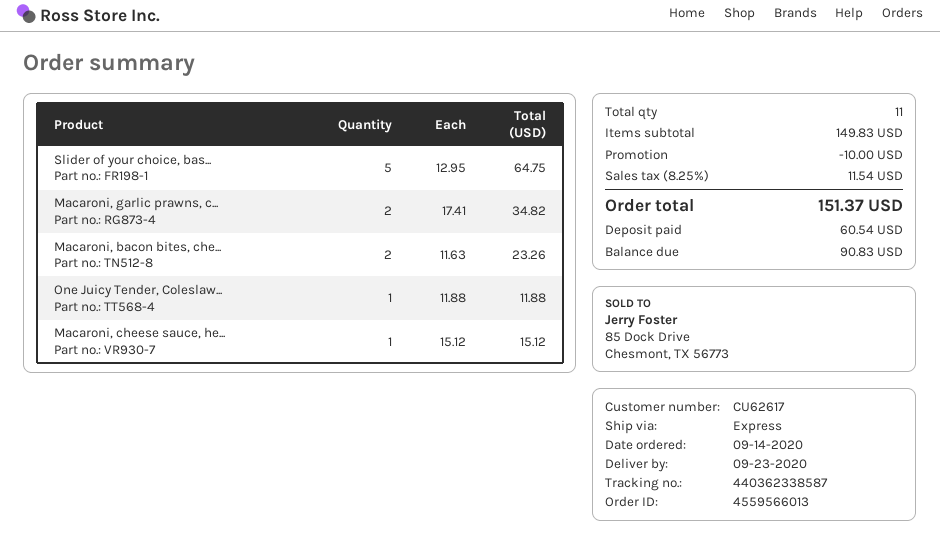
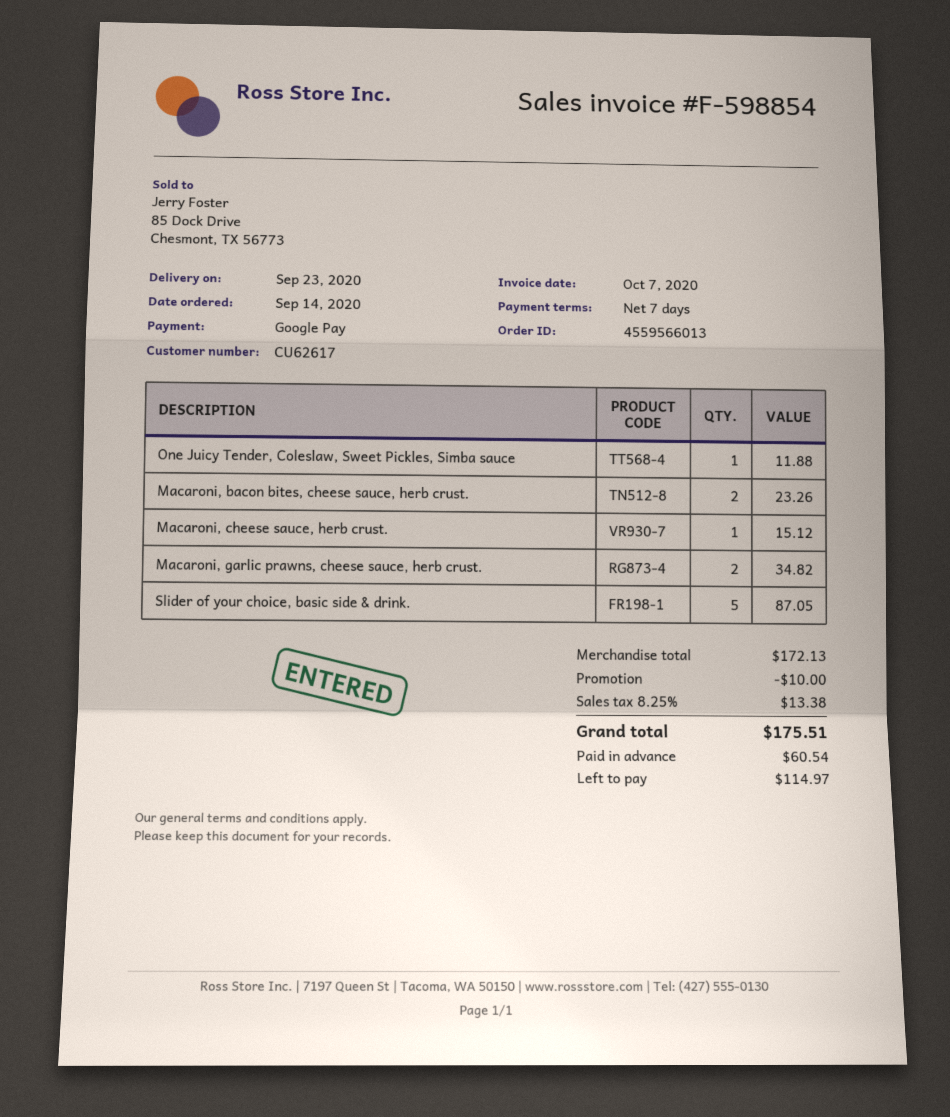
Slider of your choice, bas...: 5 for 64.75 -> 5 for 87.05
subtotal: 149.83 -> 172.13
tax: 8.25% = 11.54 -> 8.25% = 13.38
total: 151.37 -> 175.51
balance: 90.83 -> 114.97

